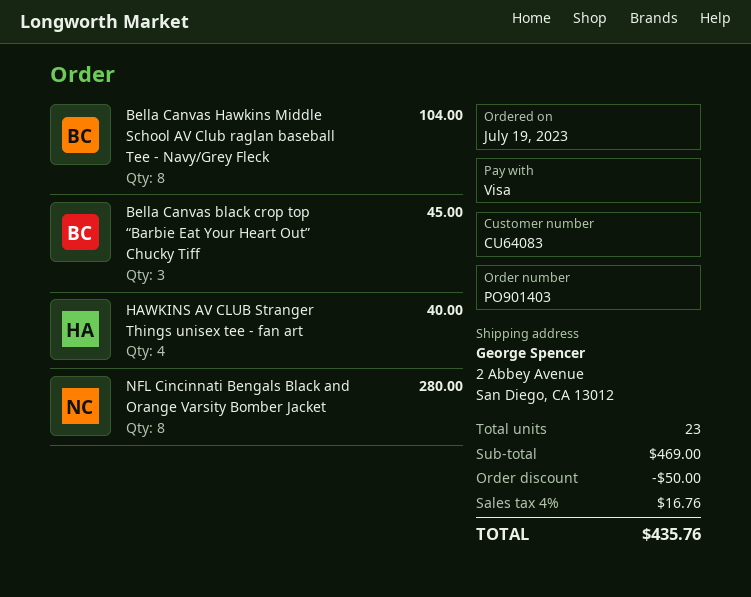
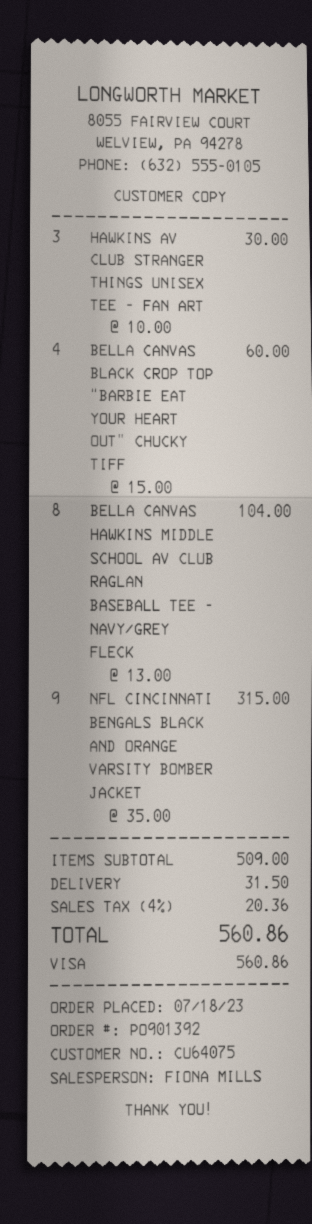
order number: PO901403 -> PO901392
order date: 2023-07-19 -> 2023-07-18
customer number: CU64083 -> CU64075
Bella Canvas black crop top “Barbie Eat Your Heart Out” Chucky Tiff: 3 for 45.00 -> 4 for 60.00
HAWKINS AV CLUB Stranger Things unisex tee - fan art: 4 for 40.00 -> 3 for 30.00
NFL Cincinnati Bengals Black and Orange Varsity Bomber Jacket: 8 for 280.00 -> 9 for 315.00
subtotal: 469.00 -> 509.00
discount: 50.00 -> none
shipping: none -> 31.50
tax: 4% = 16.76 -> 4% = 20.36
total: 435.76 -> 560.86

